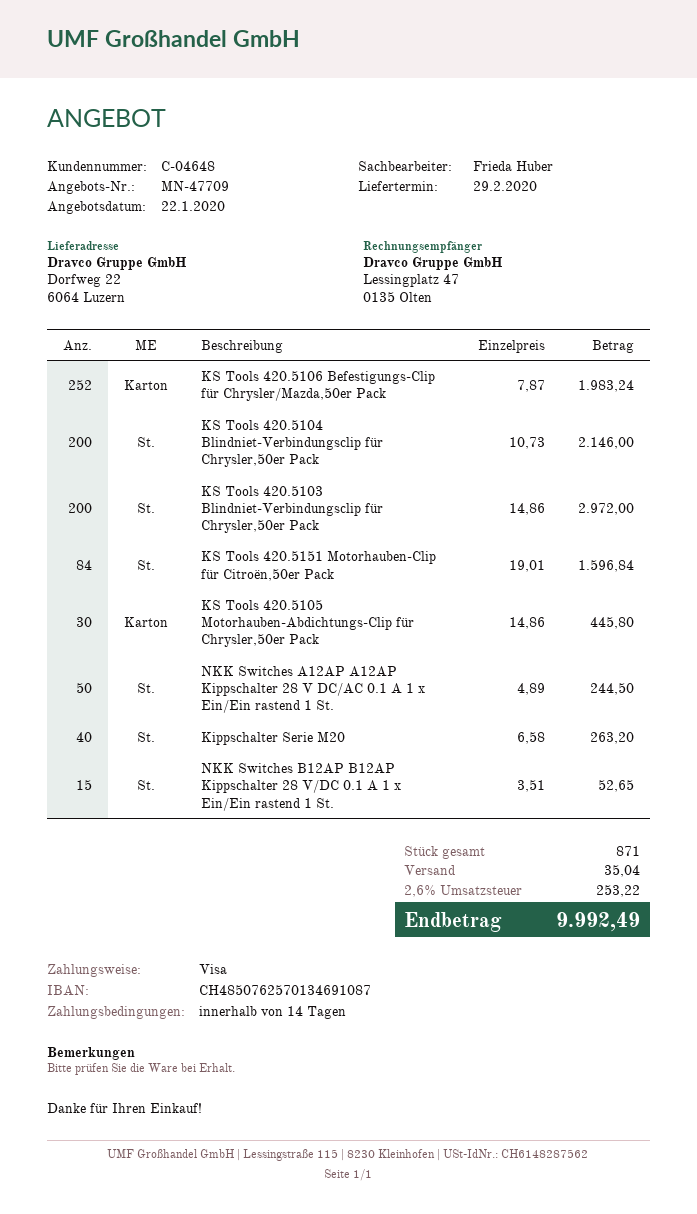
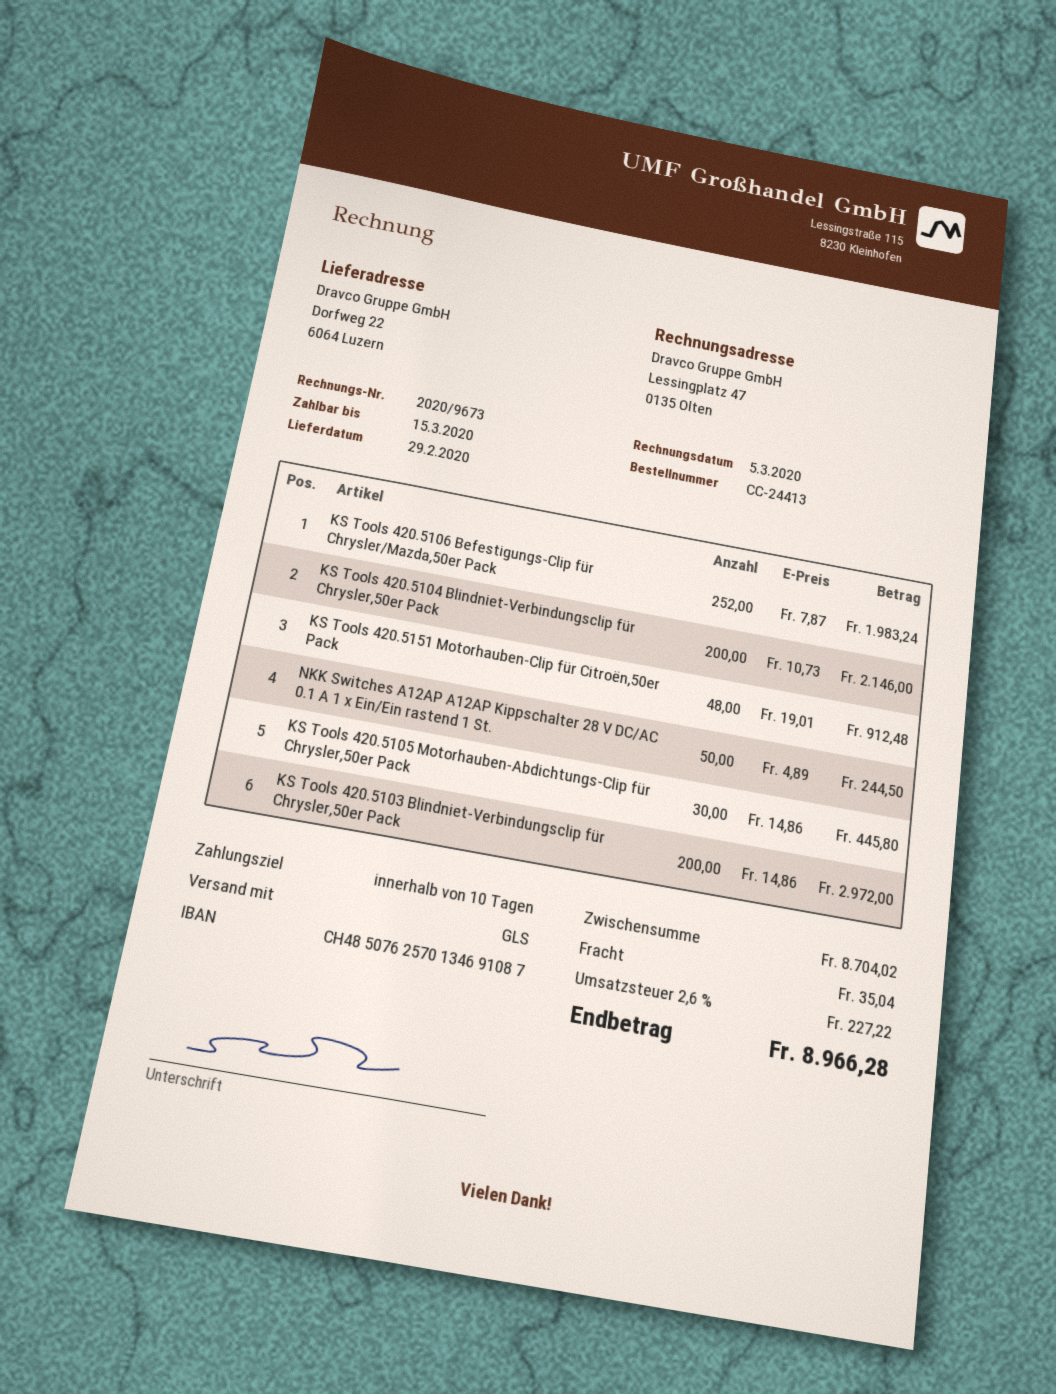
payment terms: 14 days -> 10 days
KS Tools 420.5151 Motorhauben-Clip für Citroën,50er Pack: 84 x 19.01 = 1596.84 -> 48 x 19.01 = 912.48
Kippschalter Serie M20: 40 x 6.58 = 263.20 -> none
NKK Switches B12AP B12AP Kippschalter 28 V/DC 0.1 A 1 x Ein/Ein rastend 1 St.: 15 x 3.51 = 52.65 -> none
tax: 2.6% = 253.22 -> 2.6% = 227.22
total: 9992.49 -> 8966.28

